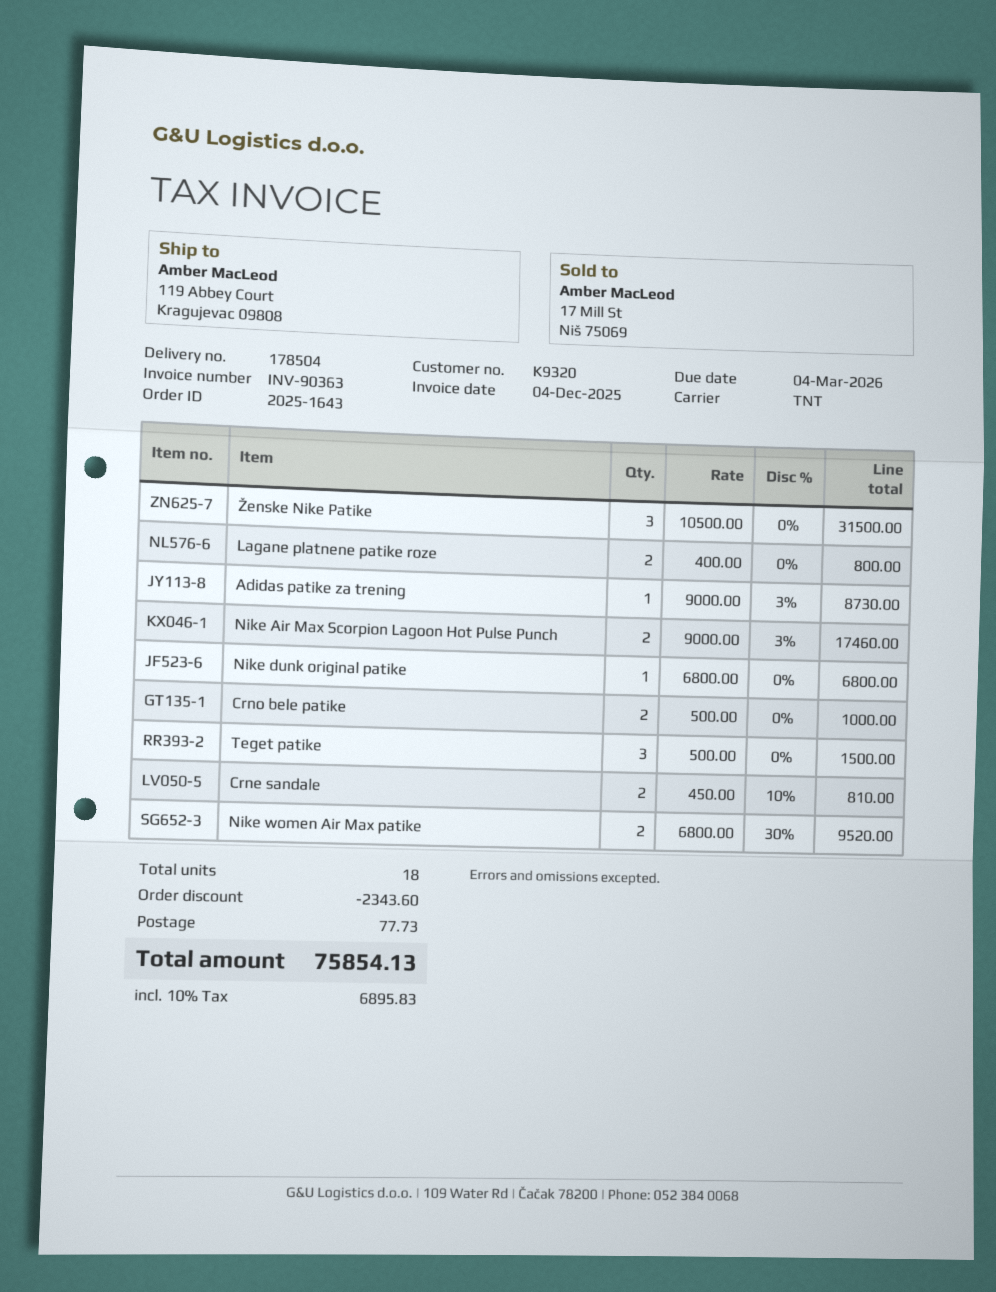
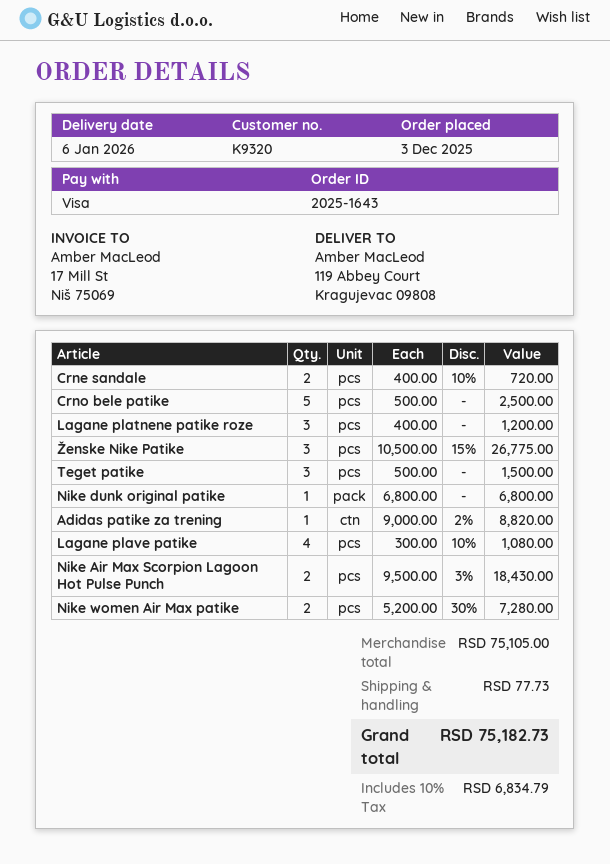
Ženske Nike Patike: 3 x 10500.00 = 31500.00 -> 3 x 10500.00 - 15% = 26775.00
Lagane platnene patike roze: 2 x 400.00 = 800.00 -> 3 x 400.00 = 1200.00
Adidas patike za trening: 1 x 9000.00 - 3% = 8730.00 -> 1 x 9000.00 - 2% = 8820.00
Nike Air Max Scorpion Lagoon Hot Pulse Punch: 2 x 9000.00 - 3% = 17460.00 -> 2 x 9500.00 - 3% = 18430.00
Crno bele patike: 2 x 500.00 = 1000.00 -> 5 x 500.00 = 2500.00
Crne sandale: 2 x 450.00 - 10% = 810.00 -> 2 x 400.00 - 10% = 720.00
Nike women Air Max patike: 2 x 6800.00 - 30% = 9520.00 -> 2 x 5200.00 - 30% = 7280.00
Lagane plave patike: none -> 4 x 300.00 - 10% = 1080.00
discount: 2343.60 -> none
tax: 10% = 6895.83 -> 10% = 6834.79
total: 75854.13 -> 75182.73

